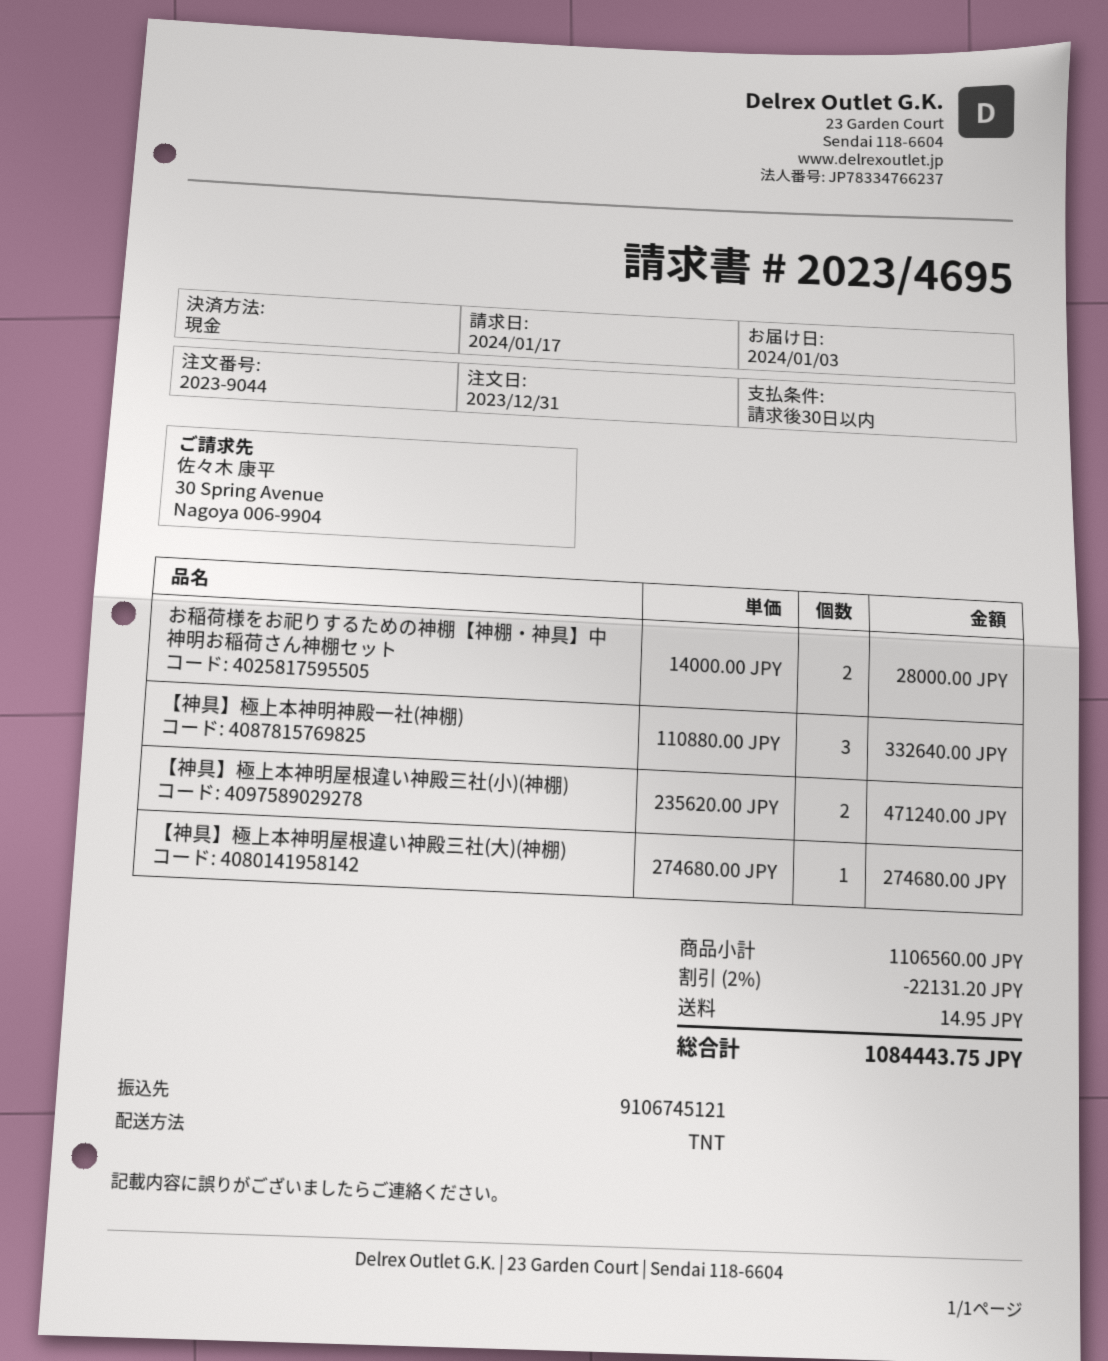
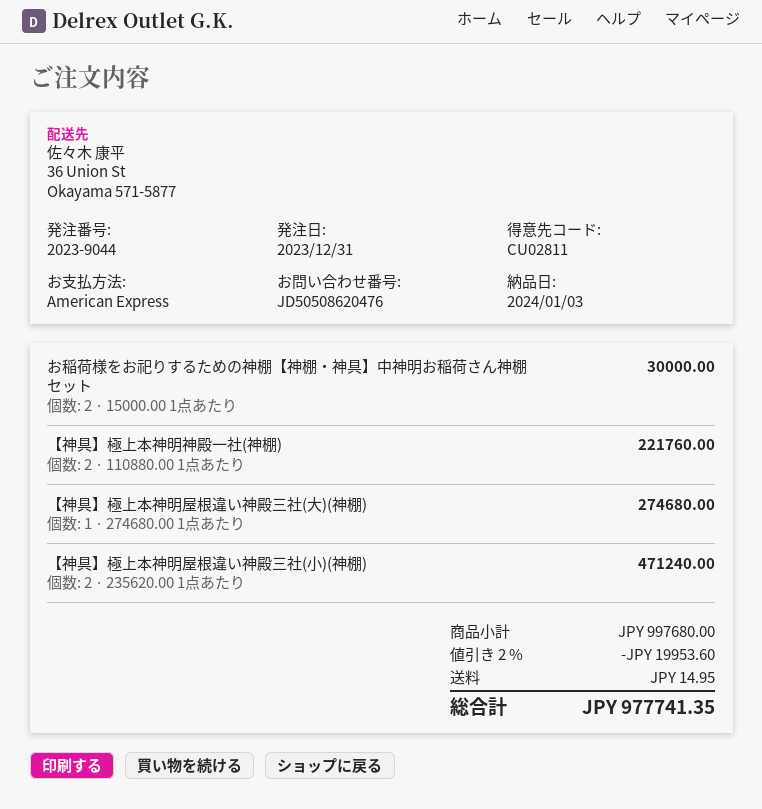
payment method: cash -> American Express
お稲荷様をお祀りするための神棚【神棚・神具】中神明お稲荷さん神棚セット: 2 x 14000.00 = 28000.00 -> 2 x 15000.00 = 30000.00
【神具】極上本神明神殿一社(神棚): 3 x 110880.00 = 332640.00 -> 2 x 110880.00 = 221760.00
subtotal: 1106560.00 -> 997680.00
discount: 2% = 22131.20 -> 2% = 19953.60
total: 1084443.75 -> 977741.35

